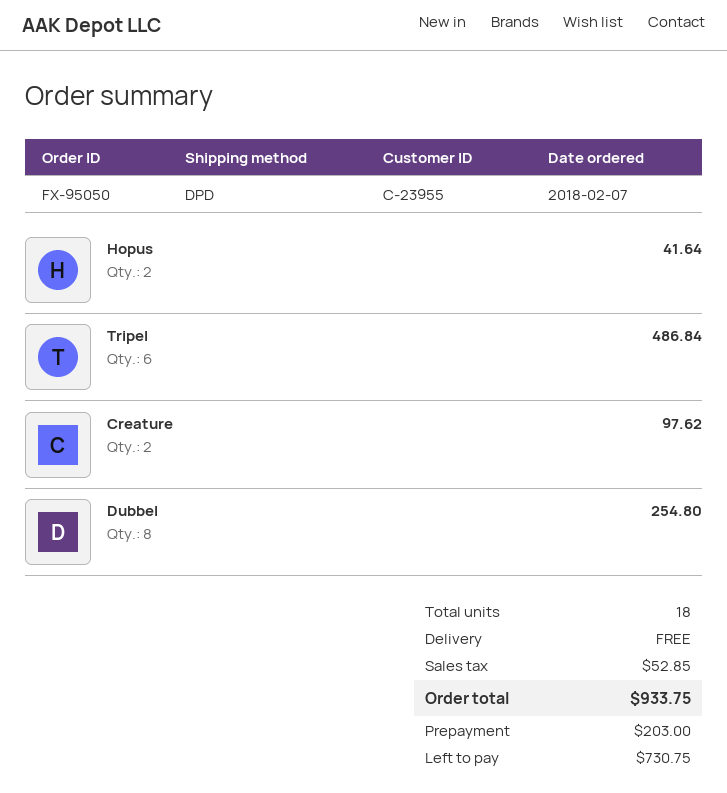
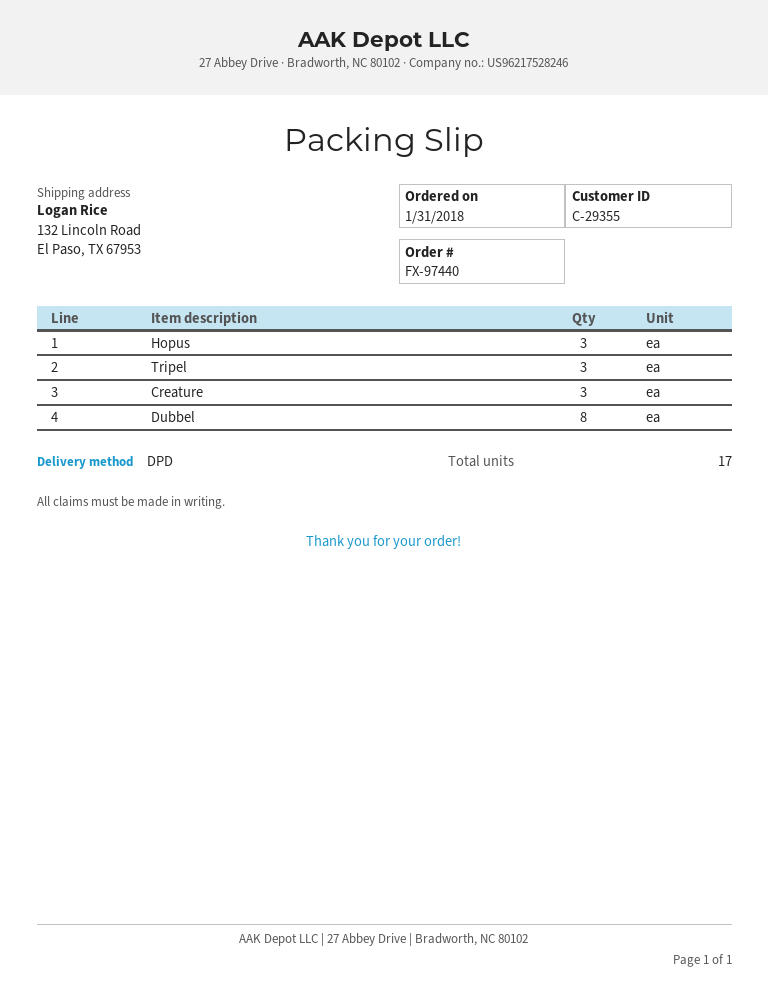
order number: FX-95050 -> FX-97440
order date: 2018-02-07 -> 2018-01-31
customer number: C-23955 -> C-29355
Hopus: 2 -> 3
Tripel: 6 -> 3
Creature: 2 -> 3
total quantity: 18 -> 17

